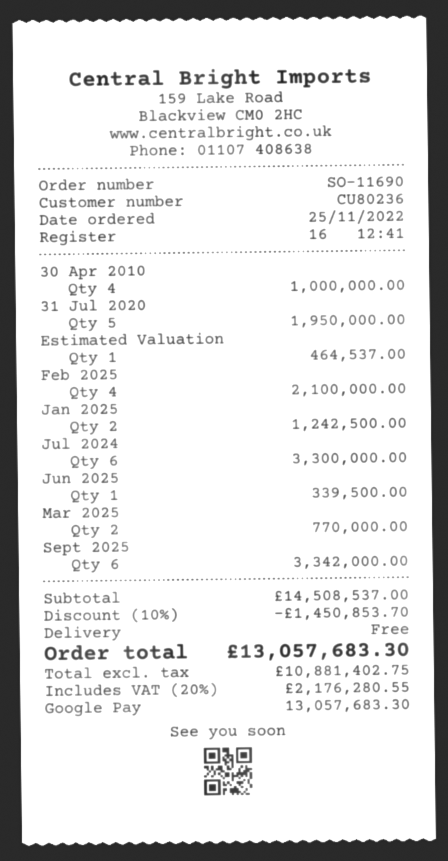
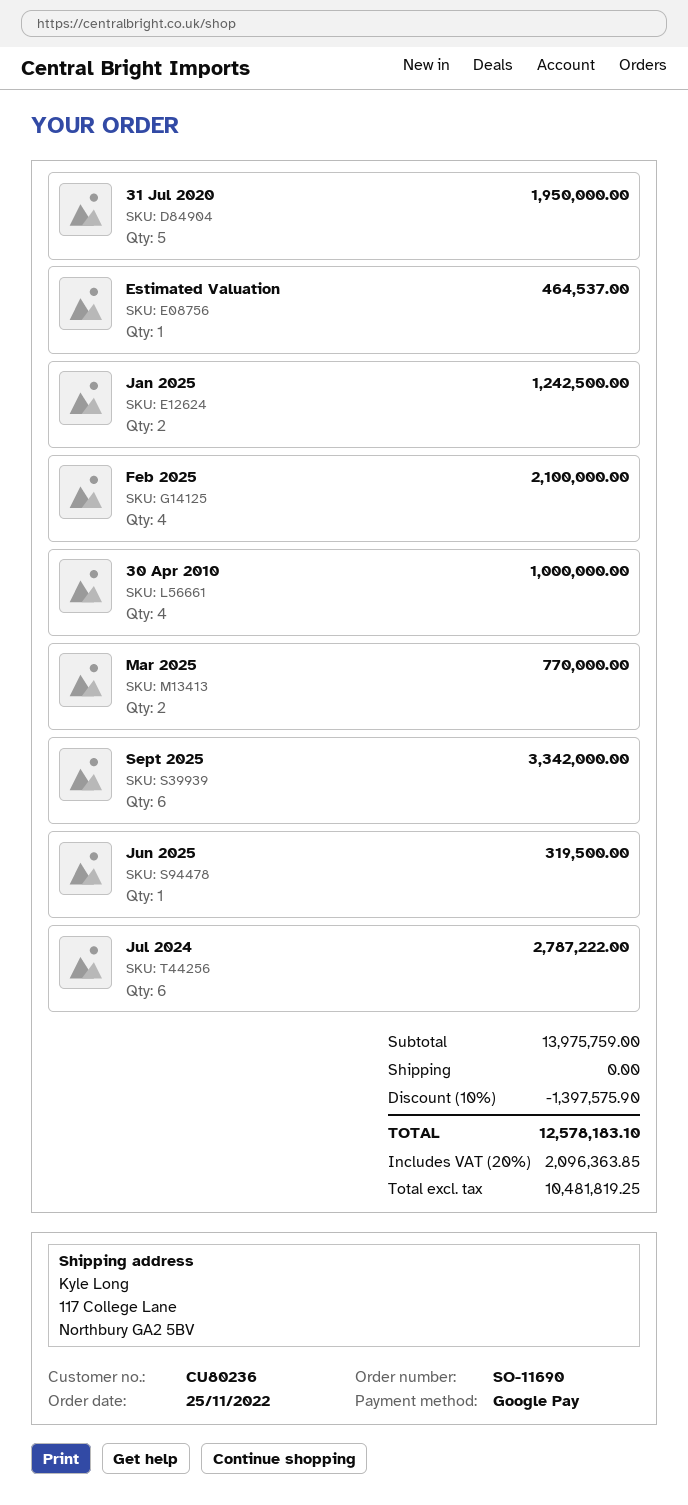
Jul 2024: 6 for 3300000.00 -> 6 for 2787222.00
Jun 2025: 1 for 339500.00 -> 1 for 319500.00
subtotal: 14508537.00 -> 13975759.00
discount: 10% = 1450853.70 -> 10% = 1397575.90
net: 10881402.75 -> 10481819.25
tax: 20% = 2176280.55 -> 20% = 2096363.85
total: 13057683.30 -> 12578183.10

